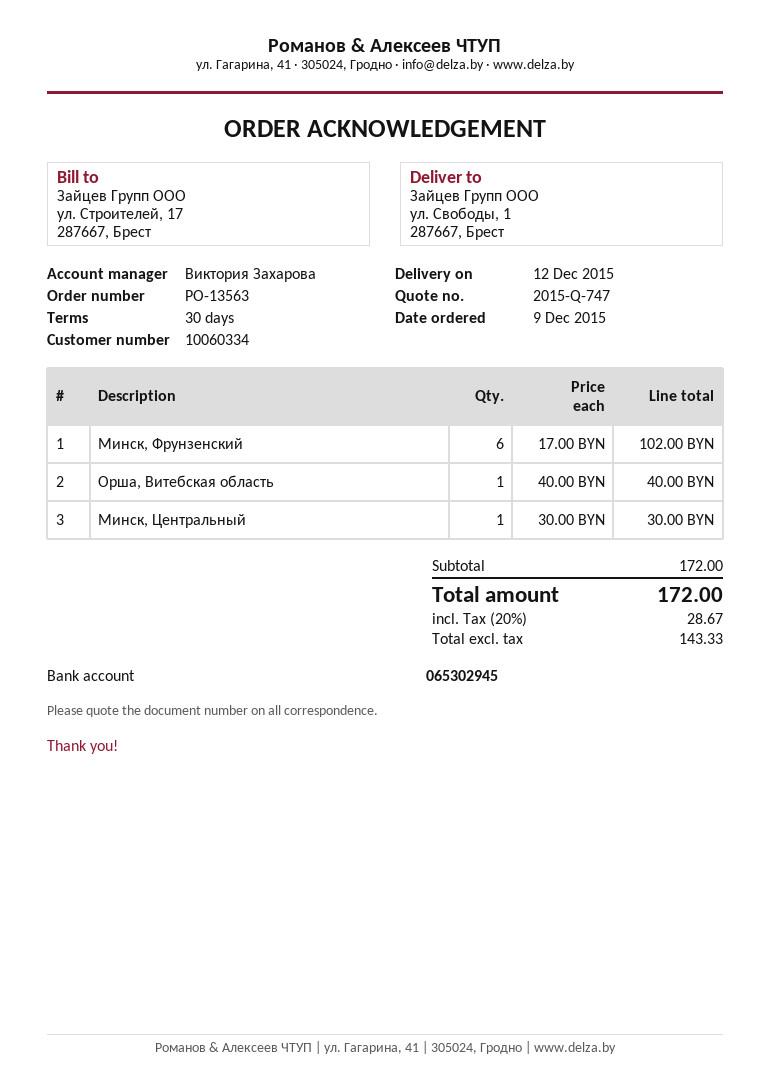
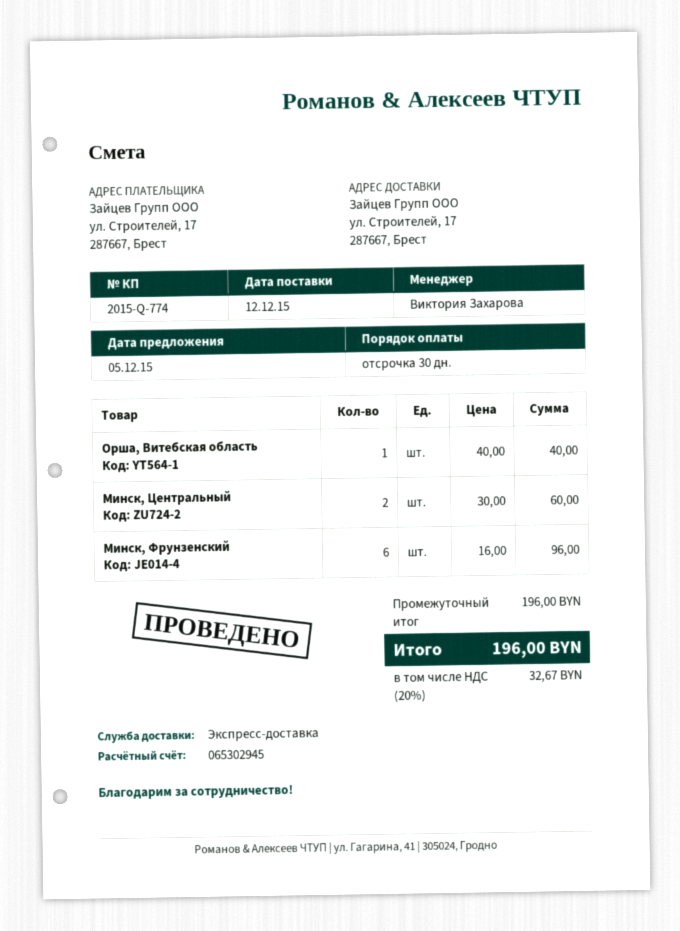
quote number: 2015-Q-747 -> 2015-Q-774
ship to: ул. Свободы, 1, 287667, Брест -> ул. Строителей, 17, 287667, Брест
Минск, Фрунзенский: 6 x 17.00 = 102.00 -> 6 x 16.00 = 96.00
Минск, Центральный: 1 x 30.00 = 30.00 -> 2 x 30.00 = 60.00
subtotal: 172.00 -> 196.00
tax: 20% = 28.67 -> 20% = 32.67
total: 172.00 -> 196.00

